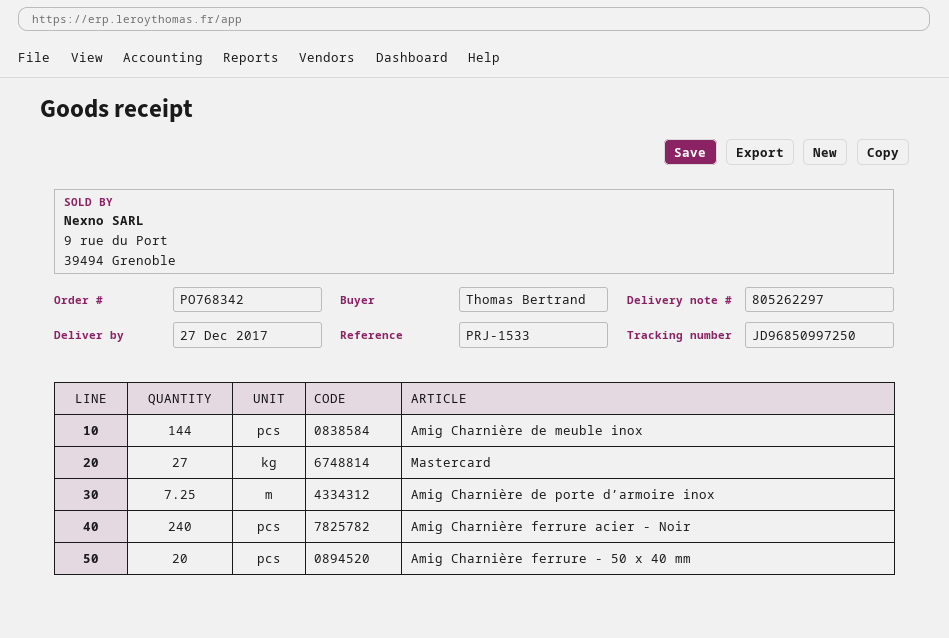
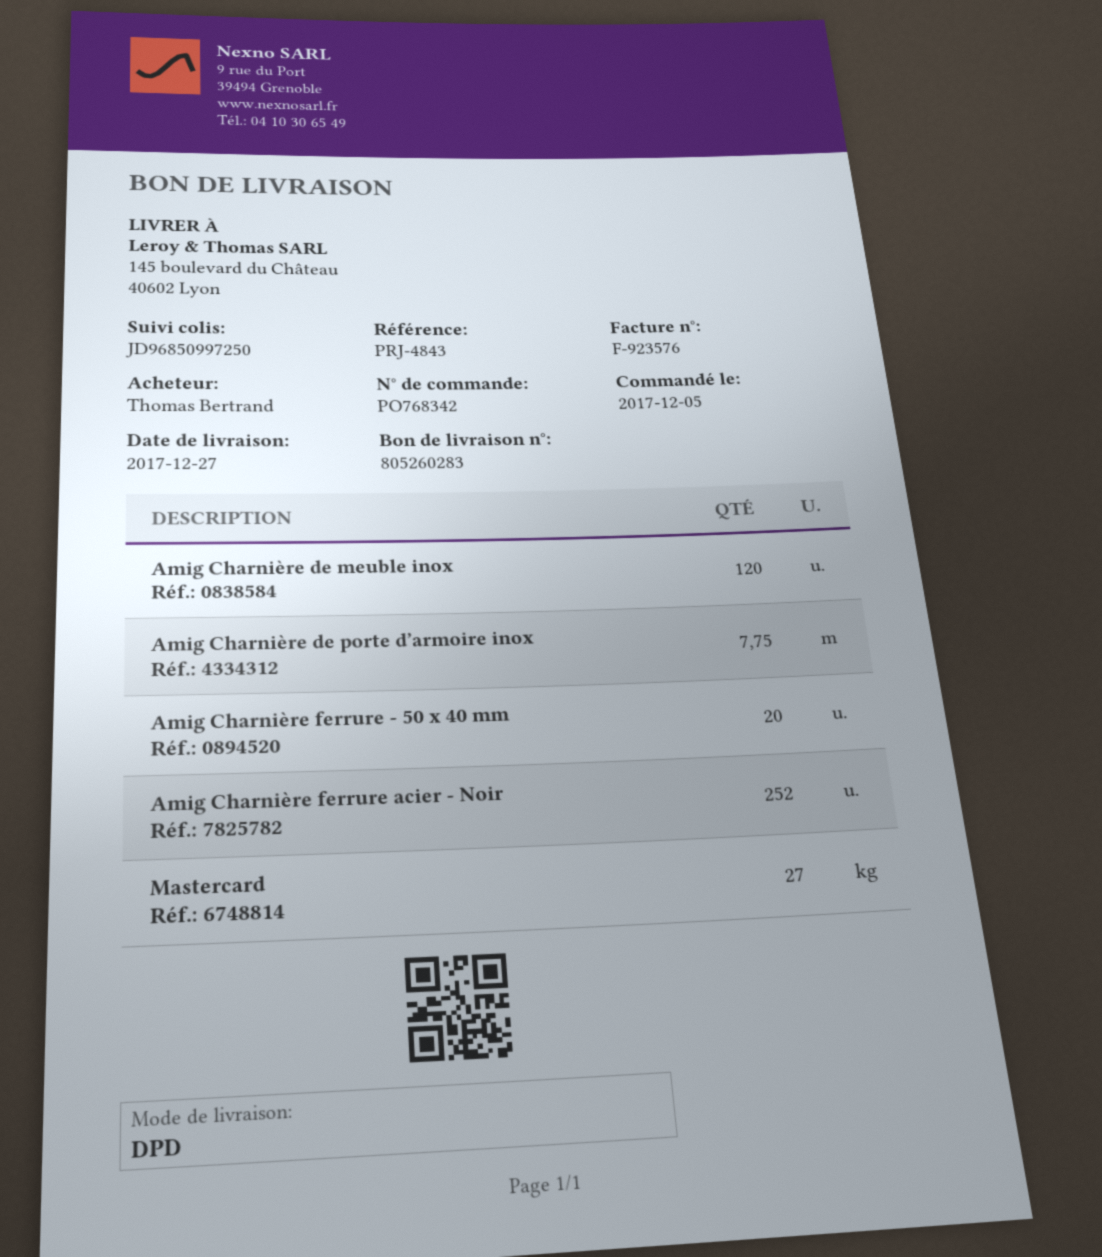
delivery note number: 805262297 -> 805260283
reference: PRJ-1533 -> PRJ-4843
Amig Charnière de meuble inox: 144 -> 120
Amig Charnière de porte d’armoire inox: 7.25 -> 7.75
Amig Charnière ferrure acier - Noir: 240 -> 252

